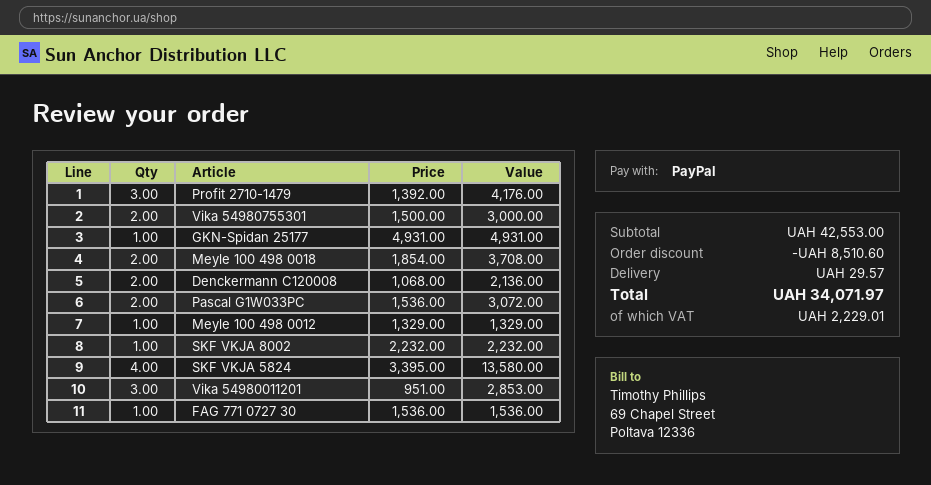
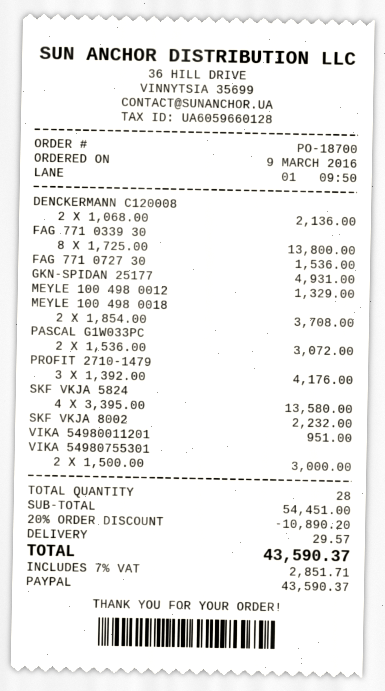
Vika 54980011201: 3 x 951.00 = 2853.00 -> 1 x 951.00 = 951.00
FAG 771 0339 30: none -> 8 x 1725.00 = 13800.00
subtotal: 42553.00 -> 54451.00
discount: 8510.60 -> 10890.20
tax: 2229.01 -> 2851.71
total: 34071.97 -> 43590.37

